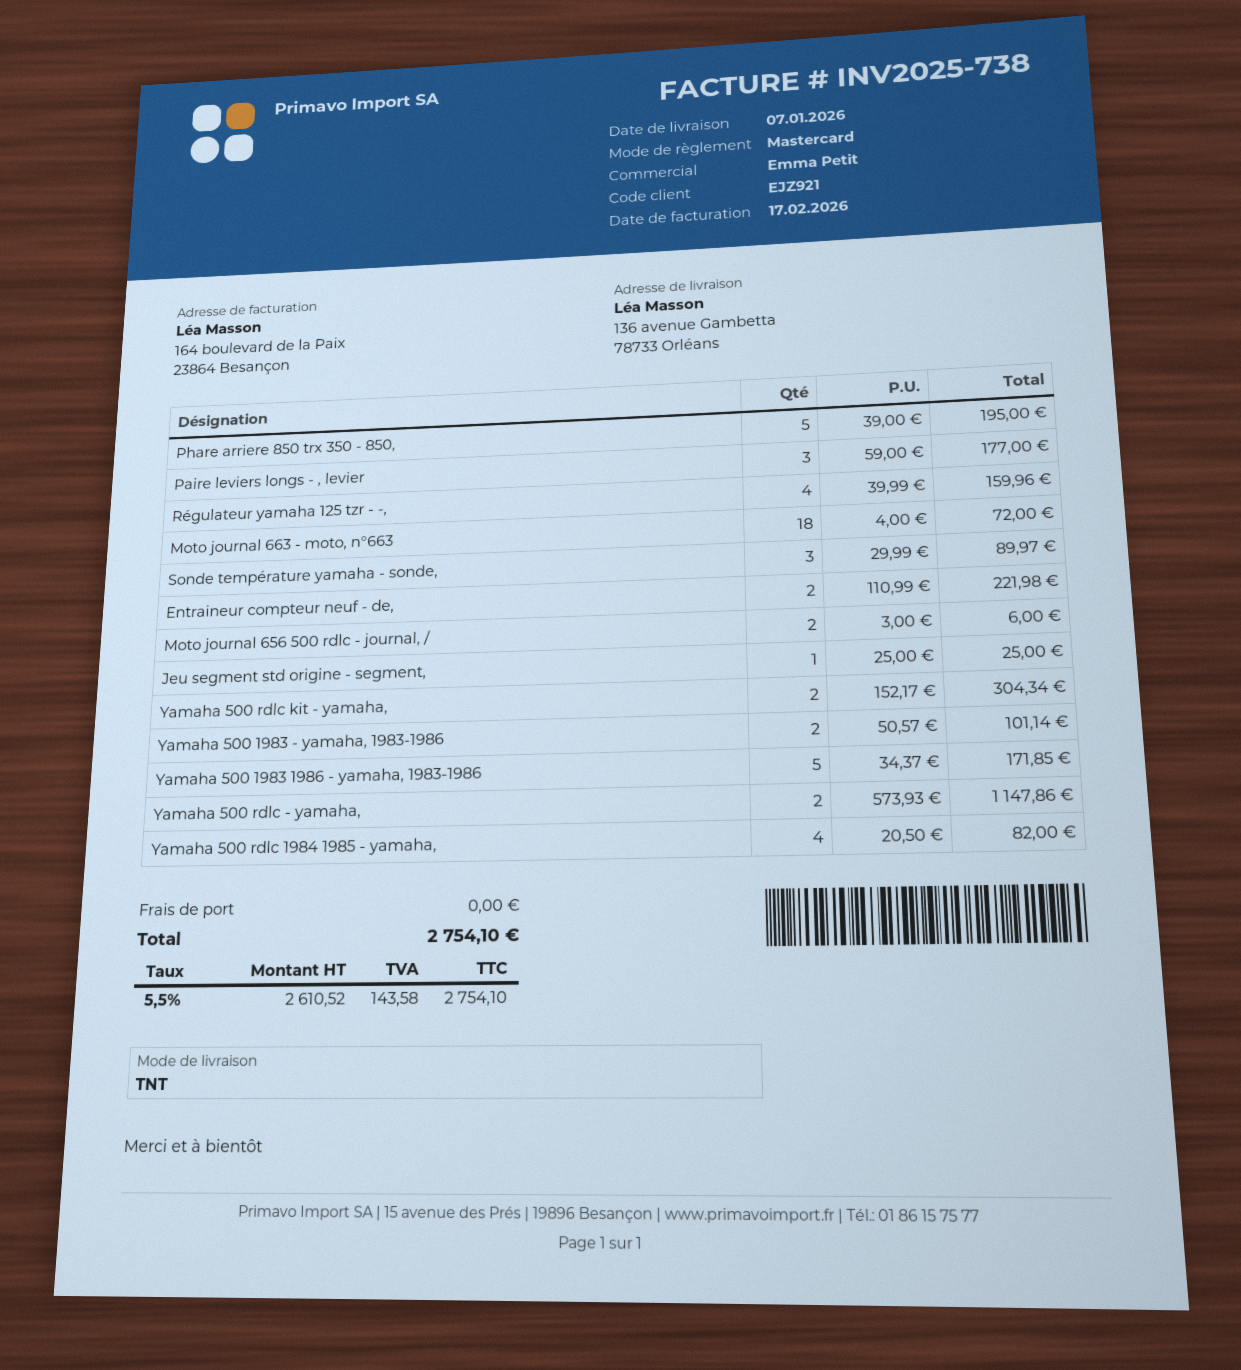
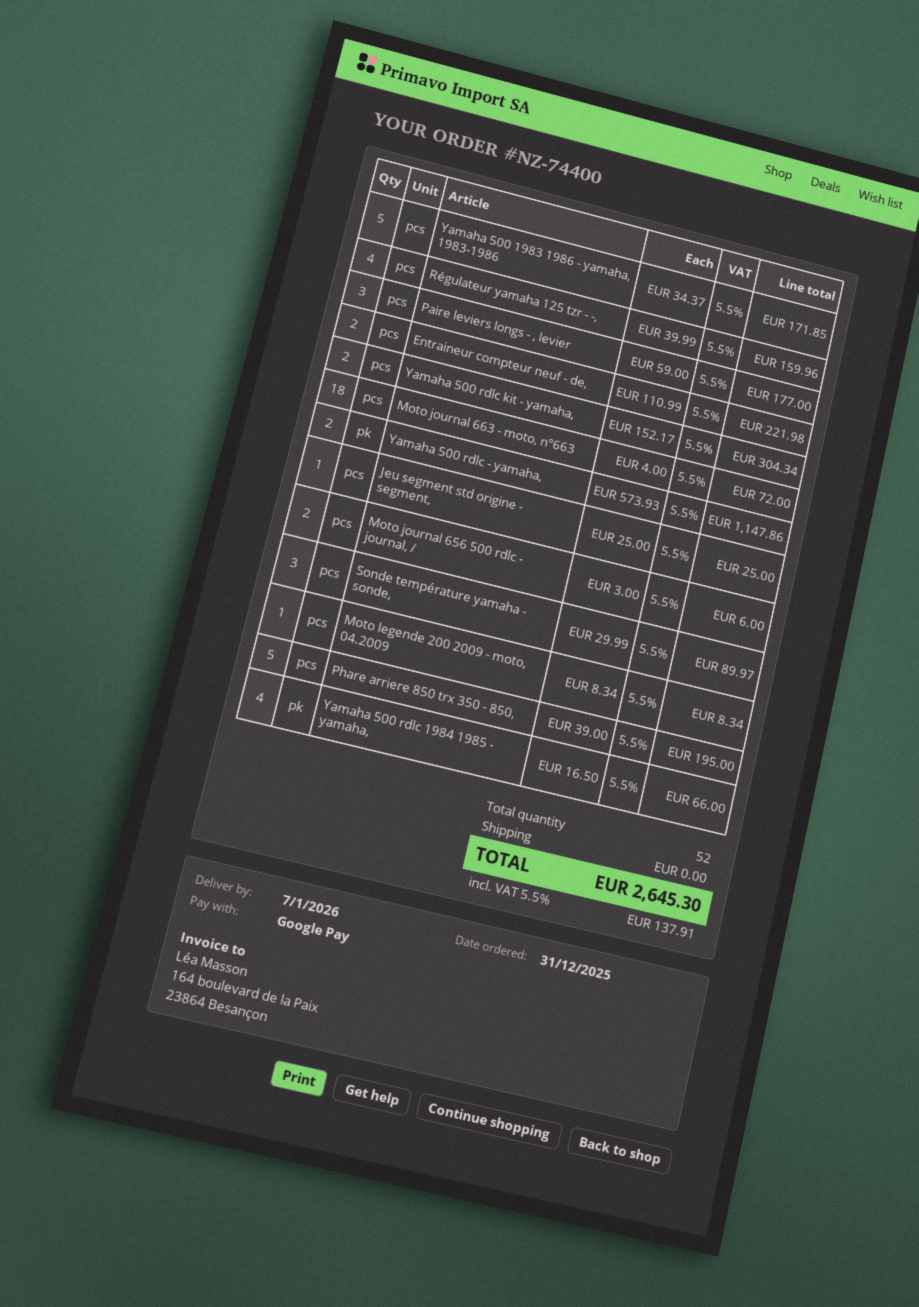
payment method: Mastercard -> Google Pay
Yamaha 500 1983 - yamaha, 1983-1986: 2 x 50.57 = 101.14 -> none
Yamaha 500 rdlc 1984 1985 - yamaha,: 4 x 20.50 = 82.00 -> 4 x 16.50 = 66.00
Moto legende 200 2009 - moto, 04.2009: none -> 1 x 8.34 = 8.34
tax: 5.5% = 143.58 -> 5.5% = 137.91
total: 2754.10 -> 2645.30

